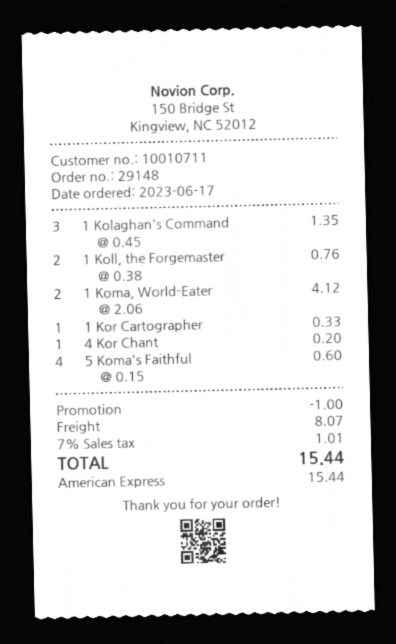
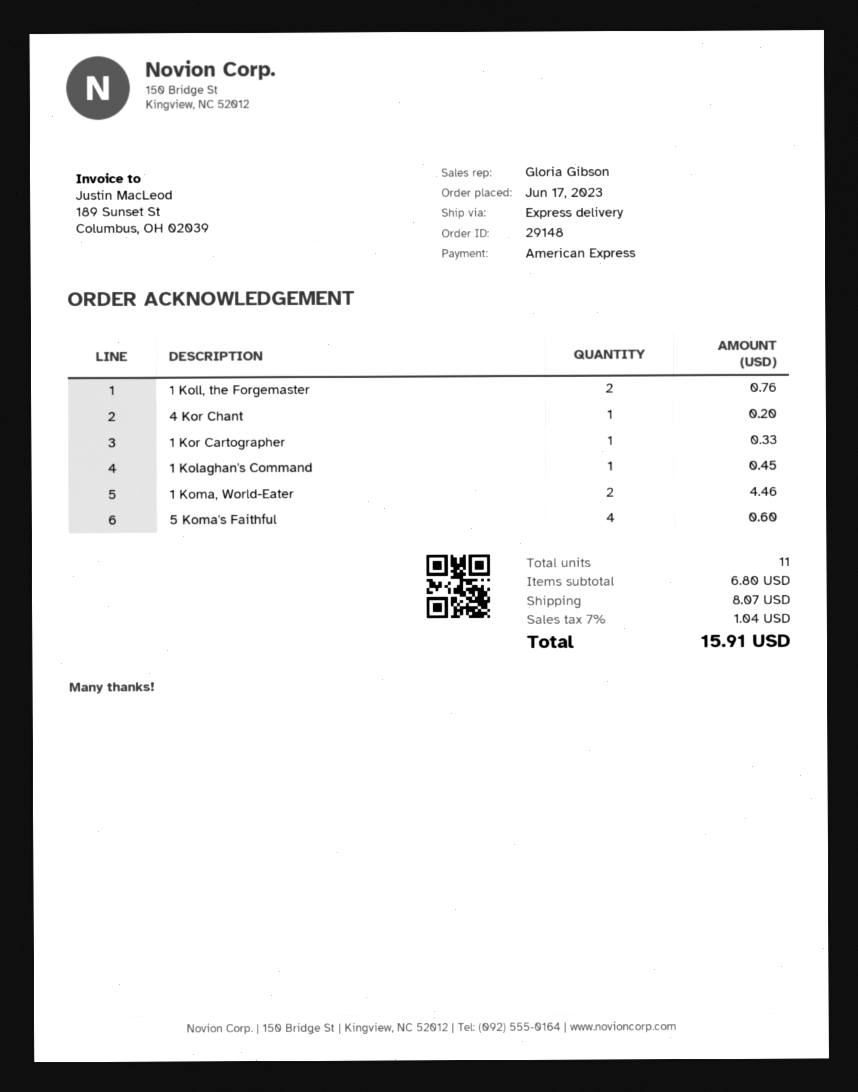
1 Kolaghan's Command: 3 for 1.35 -> 1 for 0.45
1 Koma, World-Eater: 2 for 4.12 -> 2 for 4.46
discount: 1.00 -> none
tax: 7% = 1.01 -> 7% = 1.04
total: 15.44 -> 15.91

